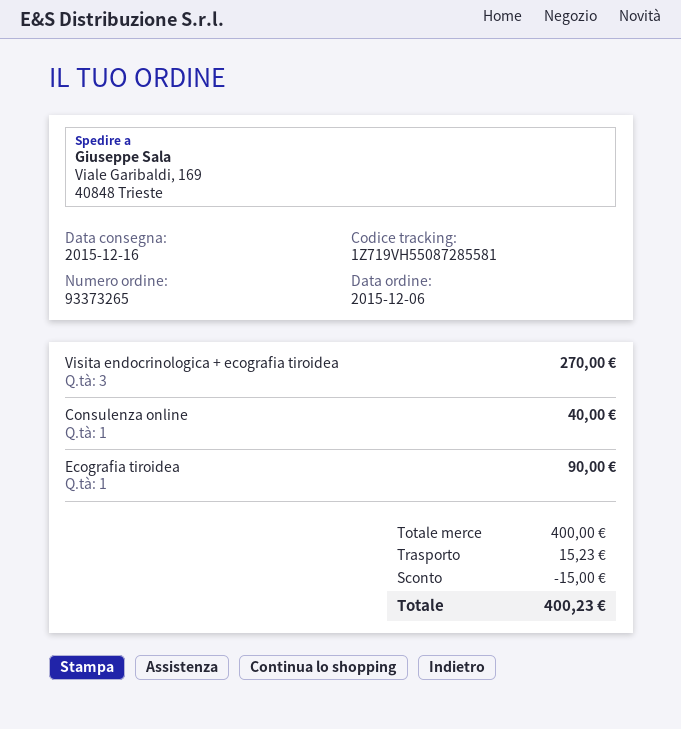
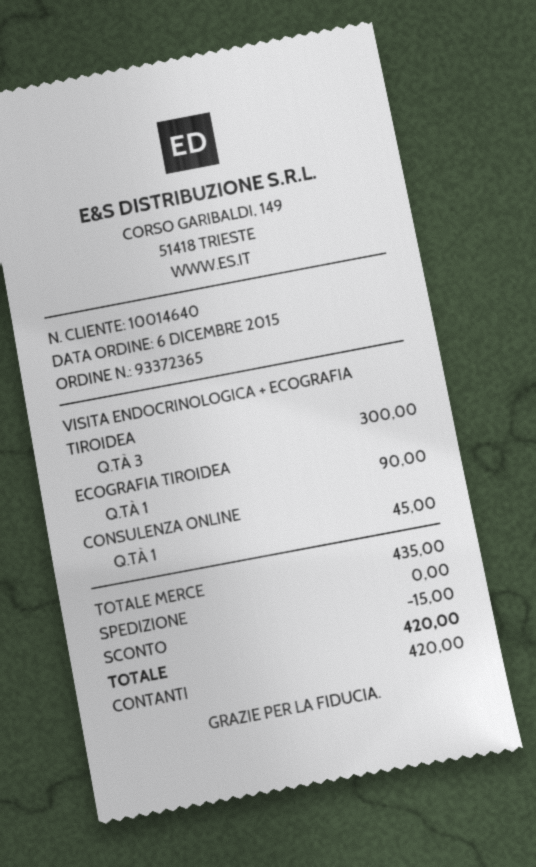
order number: 93373265 -> 93372365
Visita endocrinologica + ecografia tiroidea: 3 for 270.00 -> 3 for 300.00
Consulenza online: 1 for 40.00 -> 1 for 45.00
subtotal: 400.00 -> 435.00
shipping: 15.23 -> 0.00
total: 400.23 -> 420.00

